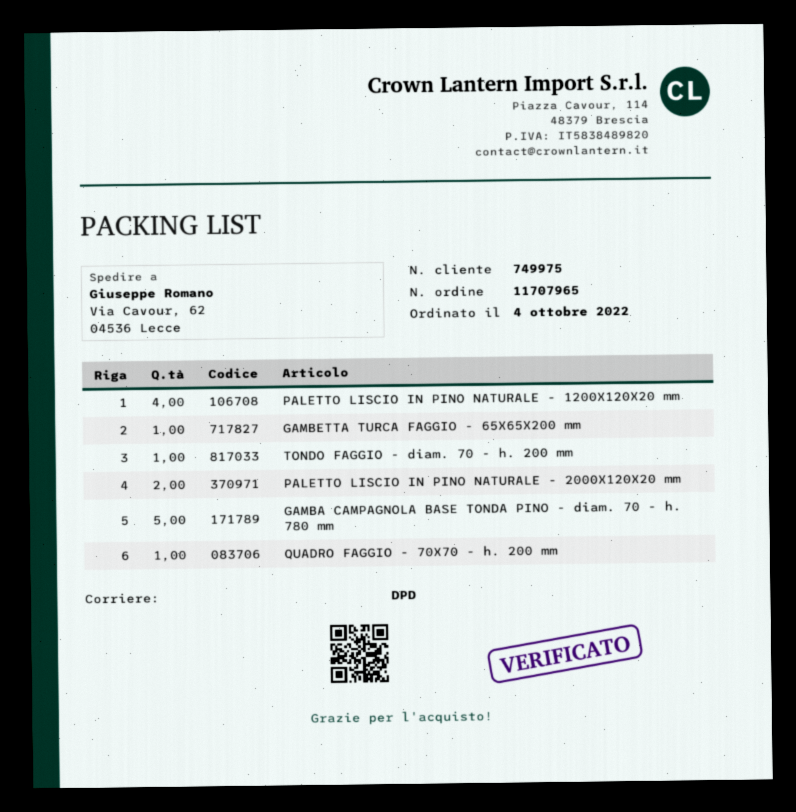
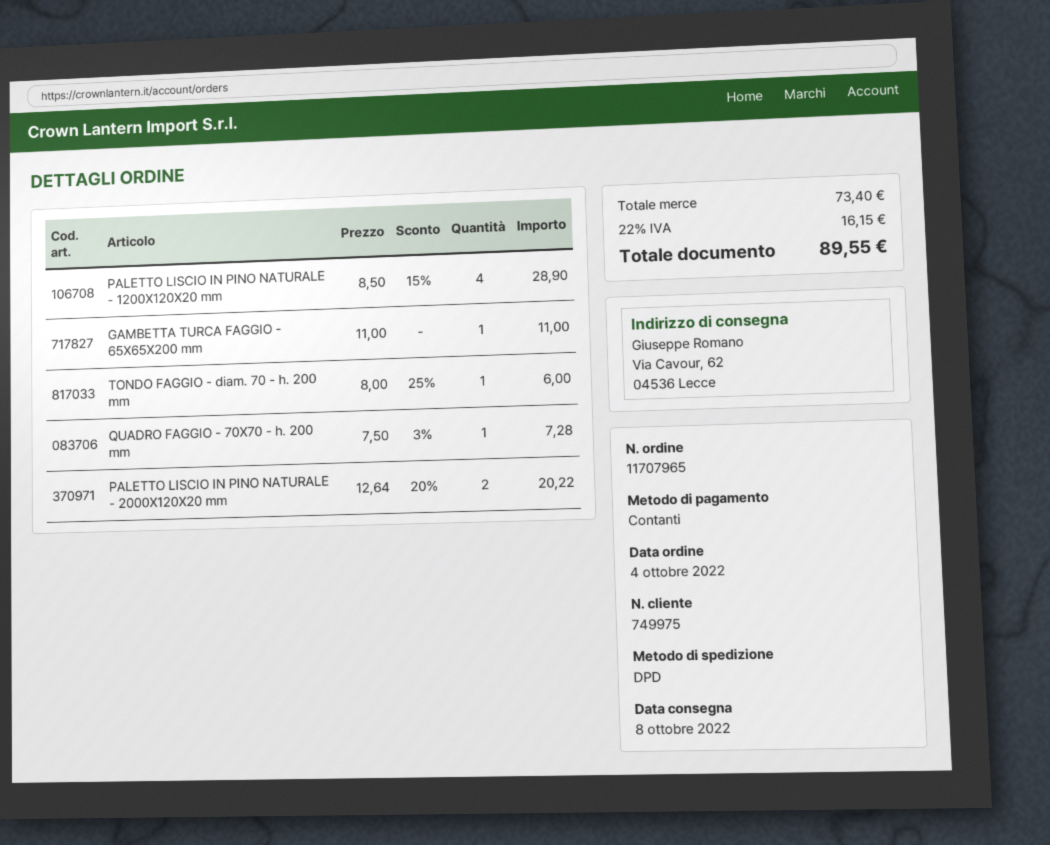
GAMBA CAMPAGNOLA BASE TONDA PINO - diam. 70 - h. 780 mm: 5 -> none

